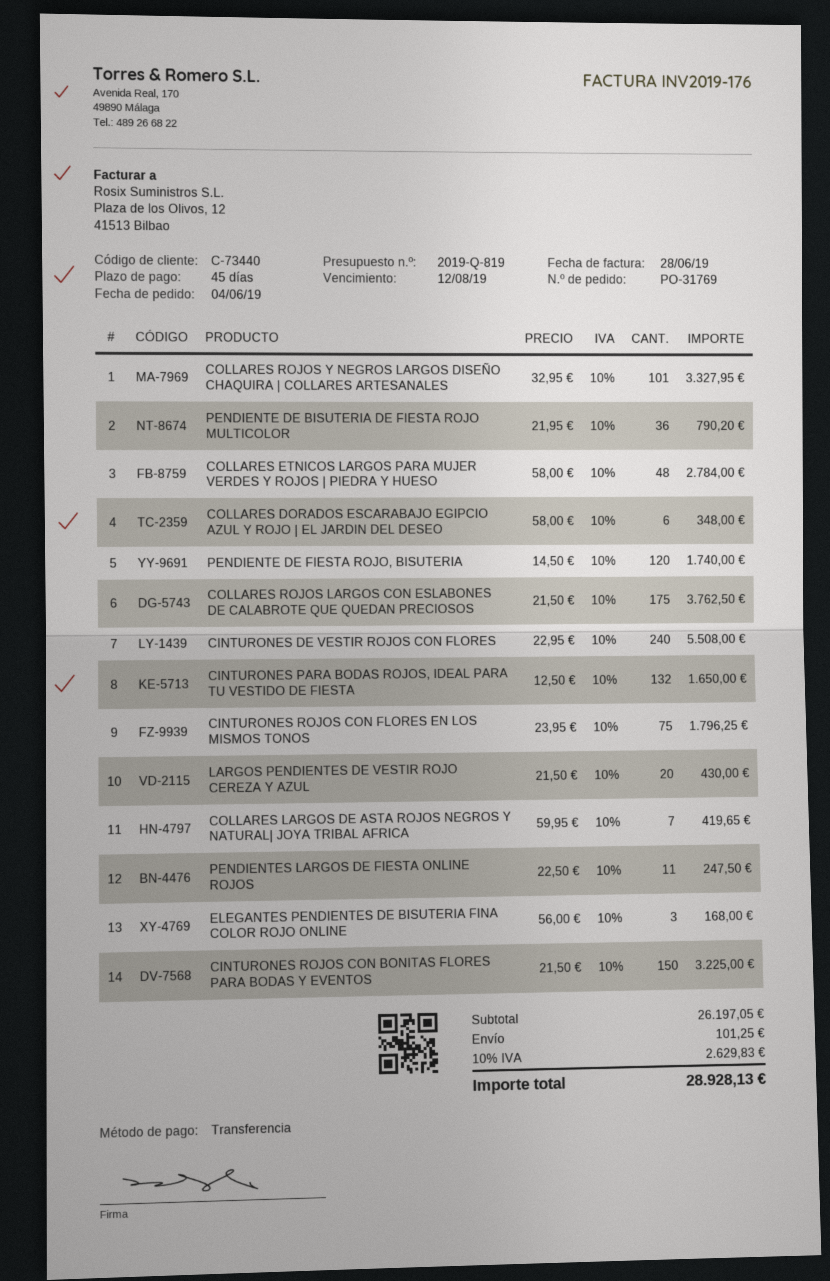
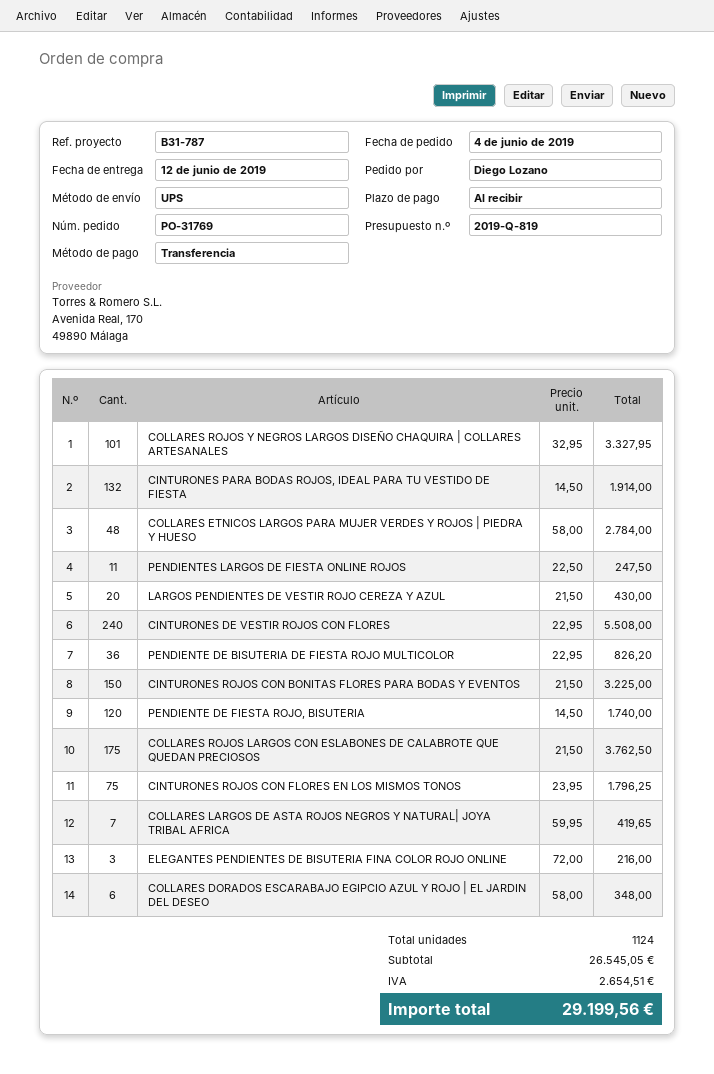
payment terms: 45 days -> on receipt
PENDIENTE DE BISUTERIA DE FIESTA ROJO MULTICOLOR: 36 x 21.95 = 790.20 -> 36 x 22.95 = 826.20
CINTURONES PARA BODAS ROJOS, IDEAL PARA TU VESTIDO DE FIESTA: 132 x 12.50 = 1650.00 -> 132 x 14.50 = 1914.00
ELEGANTES PENDIENTES DE BISUTERIA FINA COLOR ROJO ONLINE: 3 x 56.00 = 168.00 -> 3 x 72.00 = 216.00
subtotal: 26197.05 -> 26545.05
shipping: 101.25 -> none
tax: 2629.83 -> 2654.51
total: 28928.13 -> 29199.56

